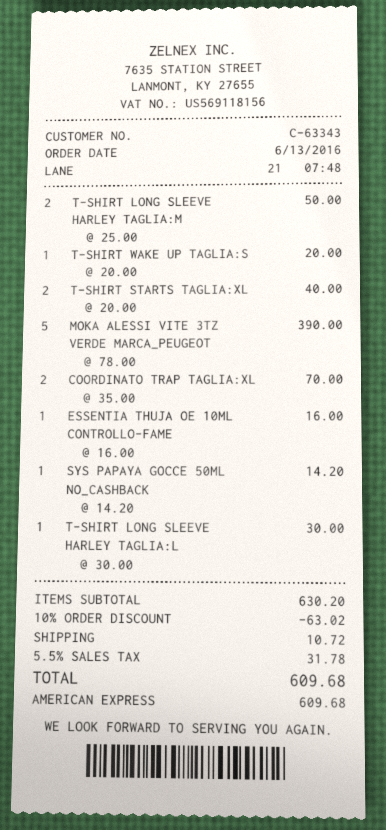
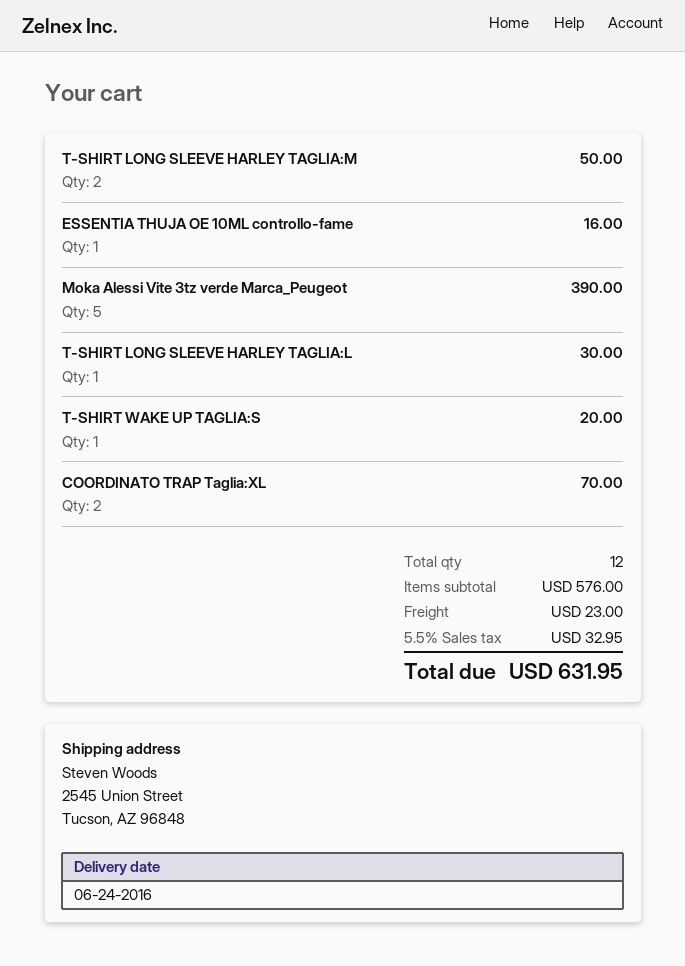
T-SHIRT STARTS TAGLIA:XL: 2 for 40.00 -> none
SYS PAPAYA GOCCE 50ML NO_CASHBACK: 1 for 14.20 -> none
subtotal: 630.20 -> 576.00
discount: 10% = 63.02 -> none
shipping: 10.72 -> 23.00
tax: 5.5% = 31.78 -> 5.5% = 32.95
total: 609.68 -> 631.95

